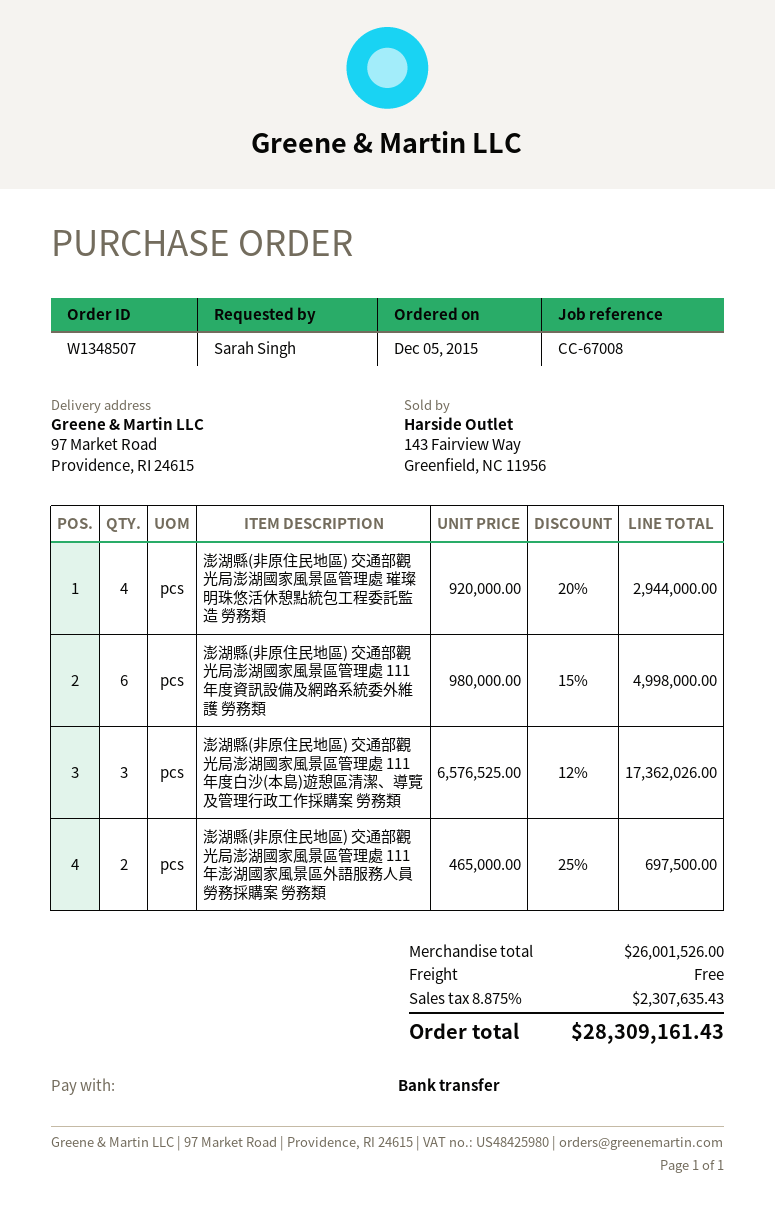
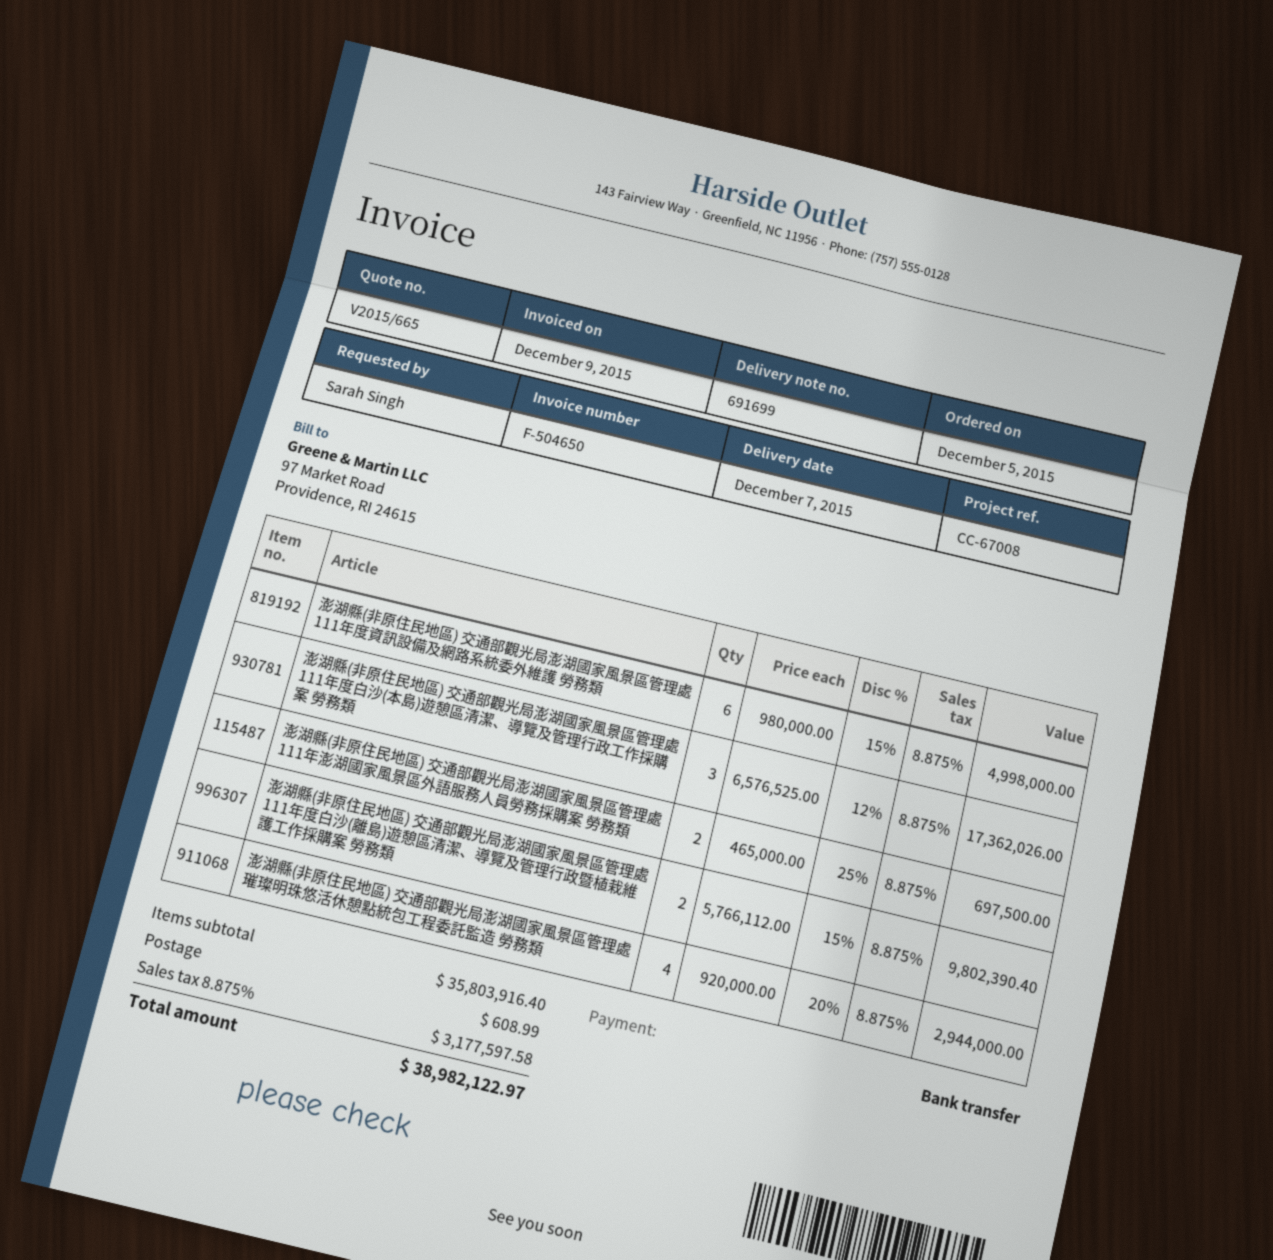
澎湖縣(非原住民地區) 交通部觀光局澎湖國家風景區管理處 111年度白沙(離島)遊憩區清潔、導覽及管理行政暨植栽維護工作採購案 勞務類: none -> 2 x 5766112.00 - 15% = 9802390.40
subtotal: 26001526.00 -> 35803916.40
shipping: 0.00 -> 608.99
tax: 8.875% = 2307635.43 -> 8.875% = 3177597.58
total: 28309161.43 -> 38982122.97

